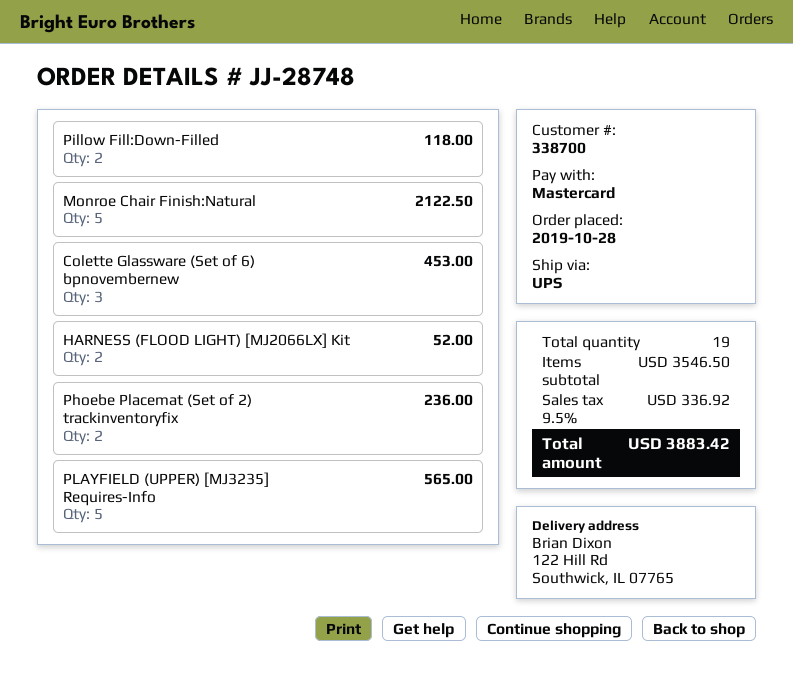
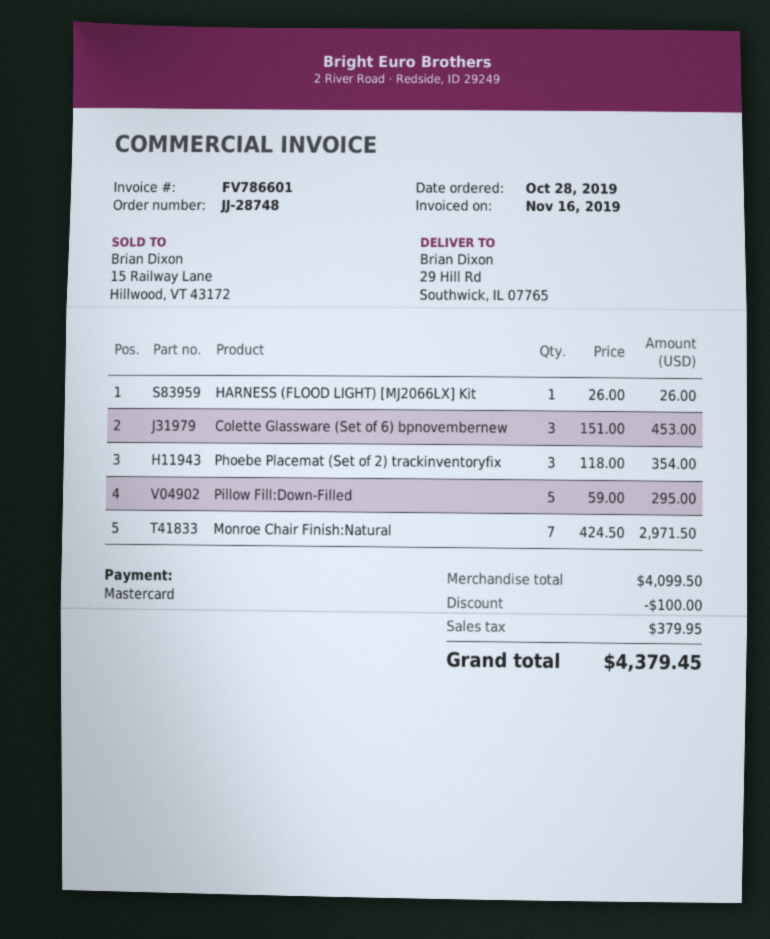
ship to: 122 Hill Rd, Southwick, IL 07765 -> 29 Hill Rd, Southwick, IL 07765
Pillow Fill:Down-Filled: 2 for 118.00 -> 5 for 295.00
Monroe Chair Finish:Natural: 5 for 2122.50 -> 7 for 2971.50
HARNESS (FLOOD LIGHT) [MJ2066LX] Kit: 2 for 52.00 -> 1 for 26.00
Phoebe Placemat (Set of 2) trackinventoryfix: 2 for 236.00 -> 3 for 354.00
PLAYFIELD (UPPER) [MJ3235] Requires-Info: 5 for 565.00 -> none
subtotal: 3546.50 -> 4099.50
discount: none -> 100.00
tax: 336.92 -> 379.95
total: 3883.42 -> 4379.45

